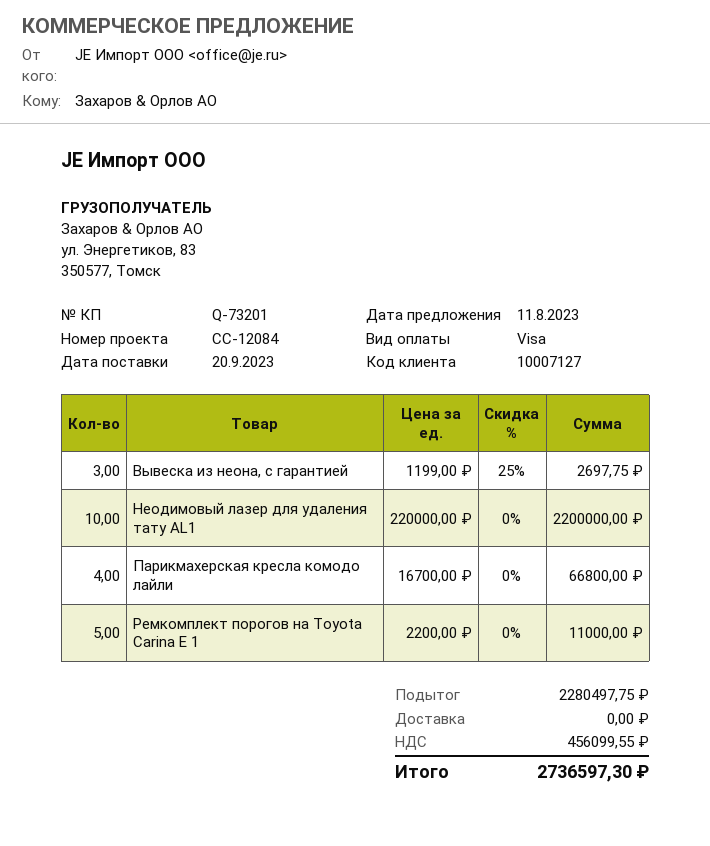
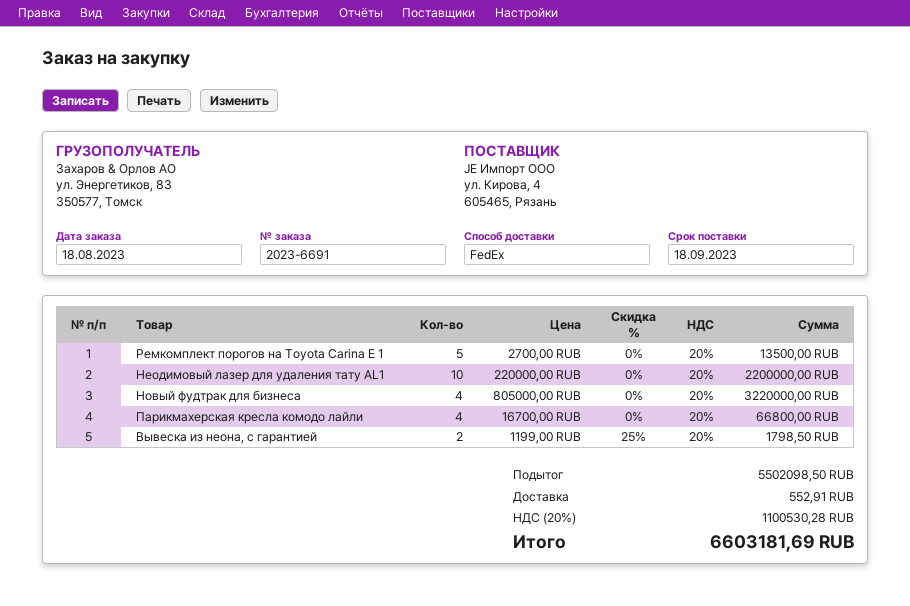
delivery date: 2023-09-20 -> 2023-09-18
Вывеска из неона, с гарантией: 3 x 1199.00 - 25% = 2697.75 -> 2 x 1199.00 - 25% = 1798.50
Ремкомплект порогов на Toyota Carina E 1: 5 x 2200.00 = 11000.00 -> 5 x 2700.00 = 13500.00
Новый фудтрак для бизнеса: none -> 4 x 805000.00 = 3220000.00
subtotal: 2280497.75 -> 5502098.50
shipping: 0.00 -> 552.91
tax: 456099.55 -> 1100530.28
total: 2736597.30 -> 6603181.69

